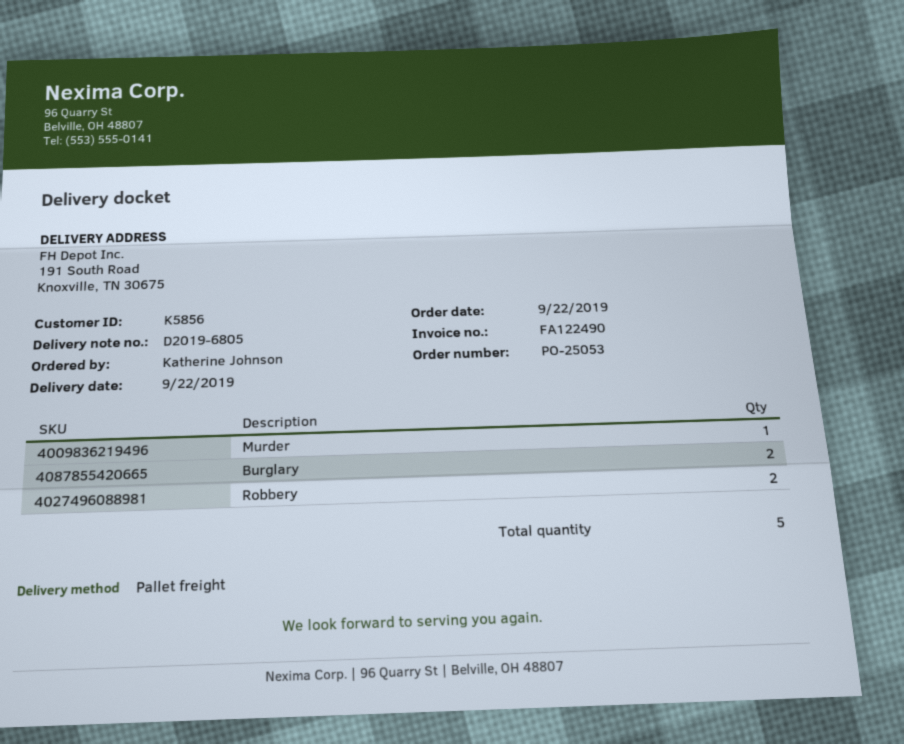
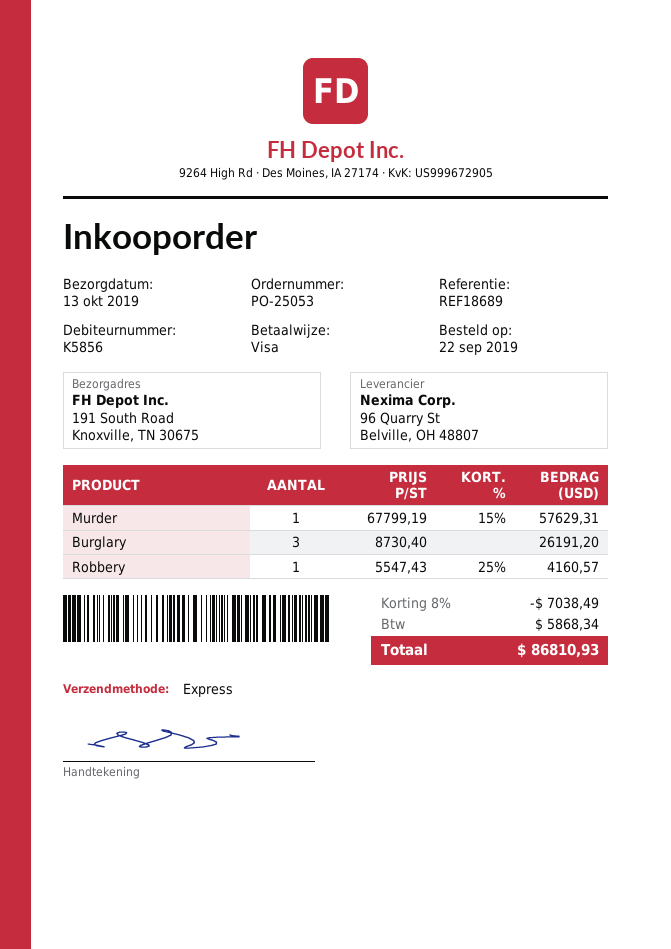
delivery date: 2019-09-22 -> 2019-10-13
shipping method: pallet freight -> express
Burglary: 2 -> 3
Robbery: 2 -> 1

